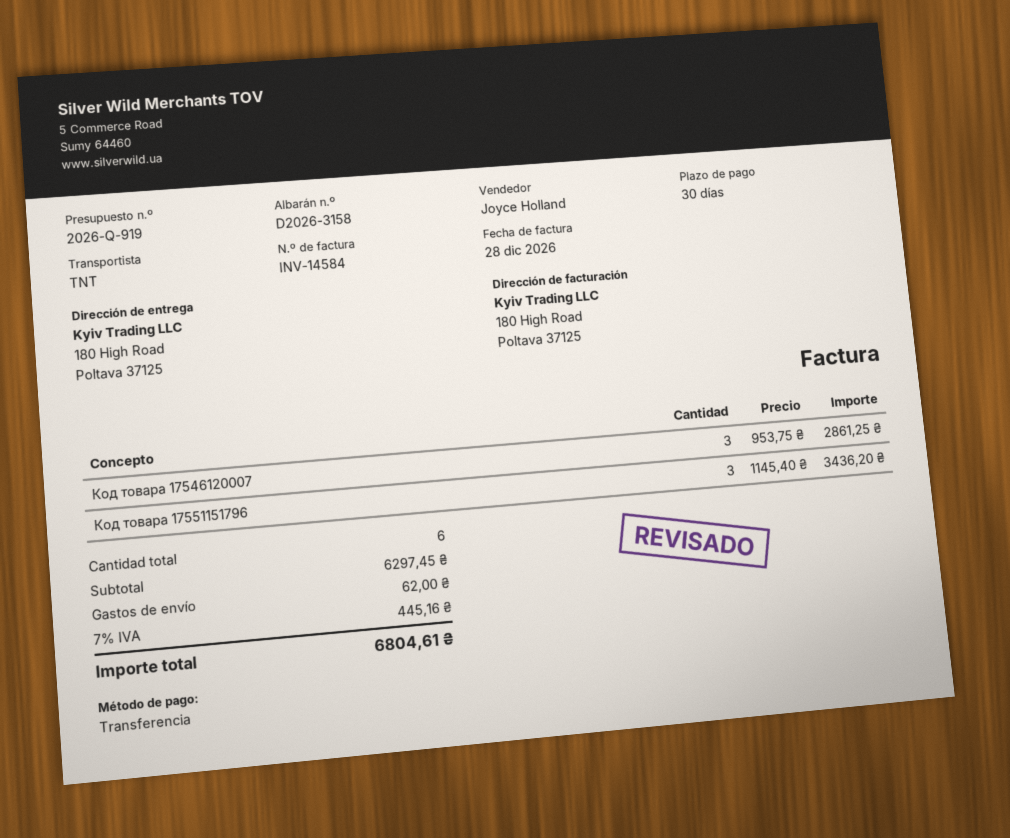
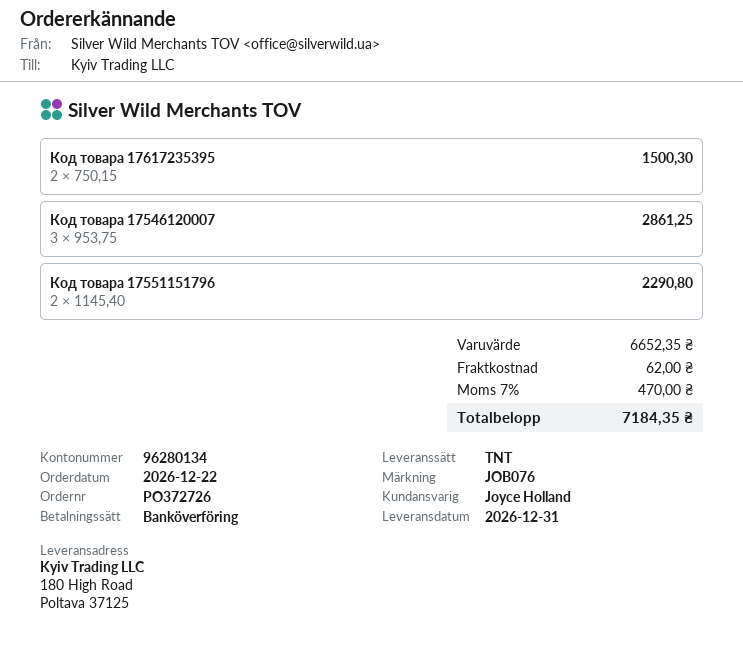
Код товара 17551151796: 3 x 1145.40 = 3436.20 -> 2 x 1145.40 = 2290.80
Код товара 17617235395: none -> 2 x 750.15 = 1500.30
subtotal: 6297.45 -> 6652.35
tax: 7% = 445.16 -> 7% = 470.00
total: 6804.61 -> 7184.35

